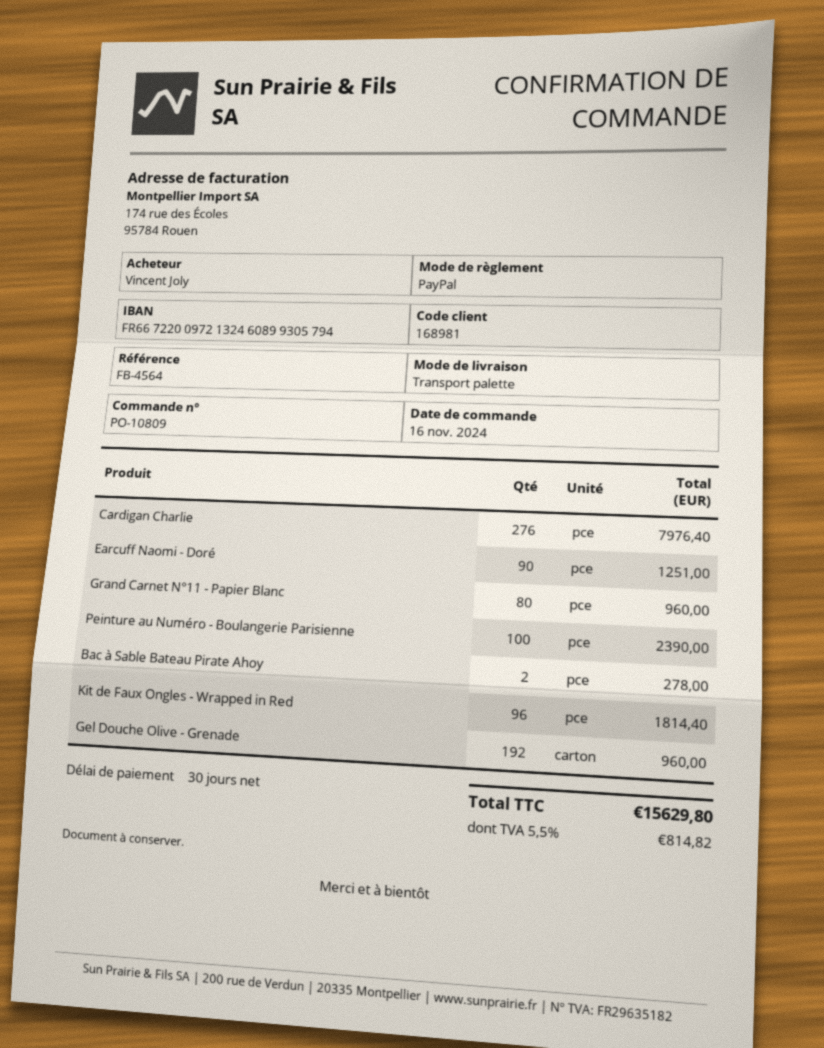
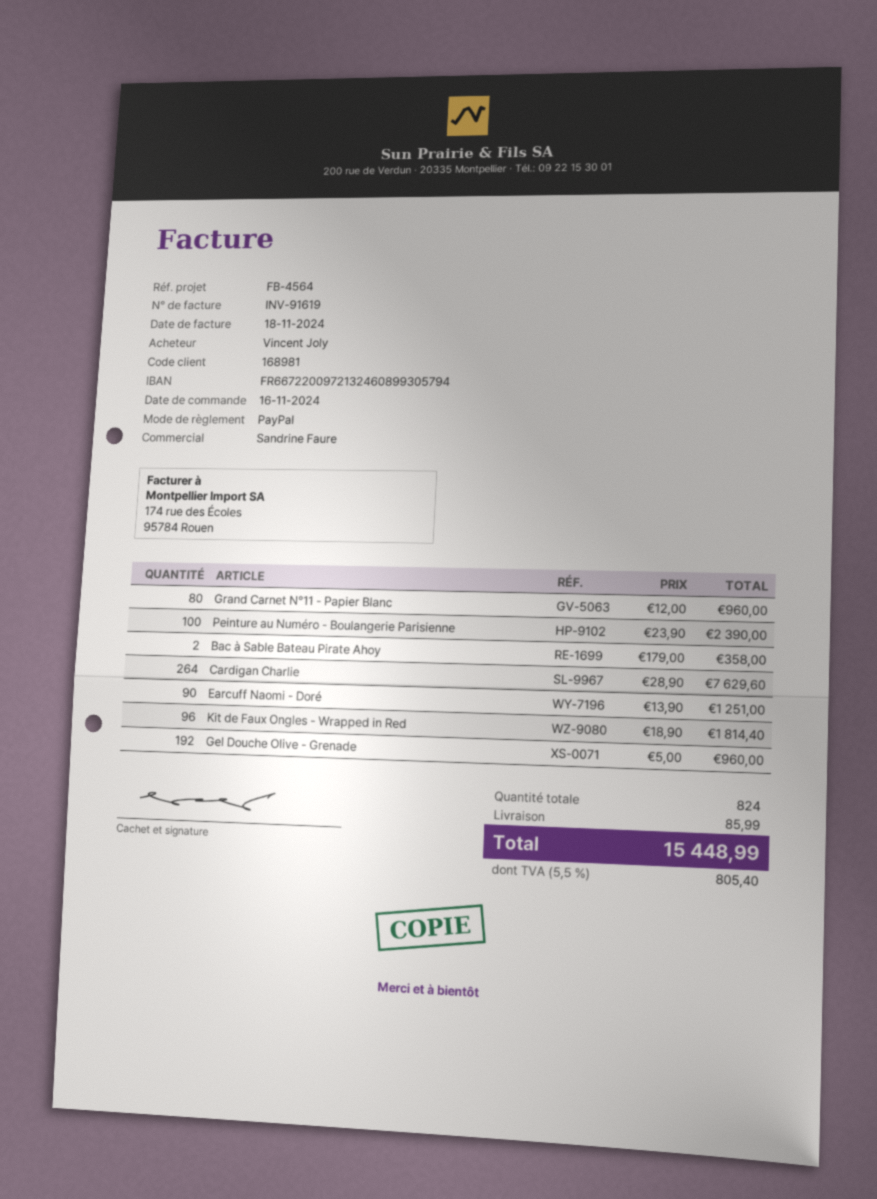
Cardigan Charlie: 276 for 7976.40 -> 264 for 7629.60
Bac à Sable Bateau Pirate Ahoy: 2 for 278.00 -> 2 for 358.00
shipping: none -> 85.99
tax: 5.5% = 814.82 -> 5.5% = 805.40
total: 15629.80 -> 15448.99

